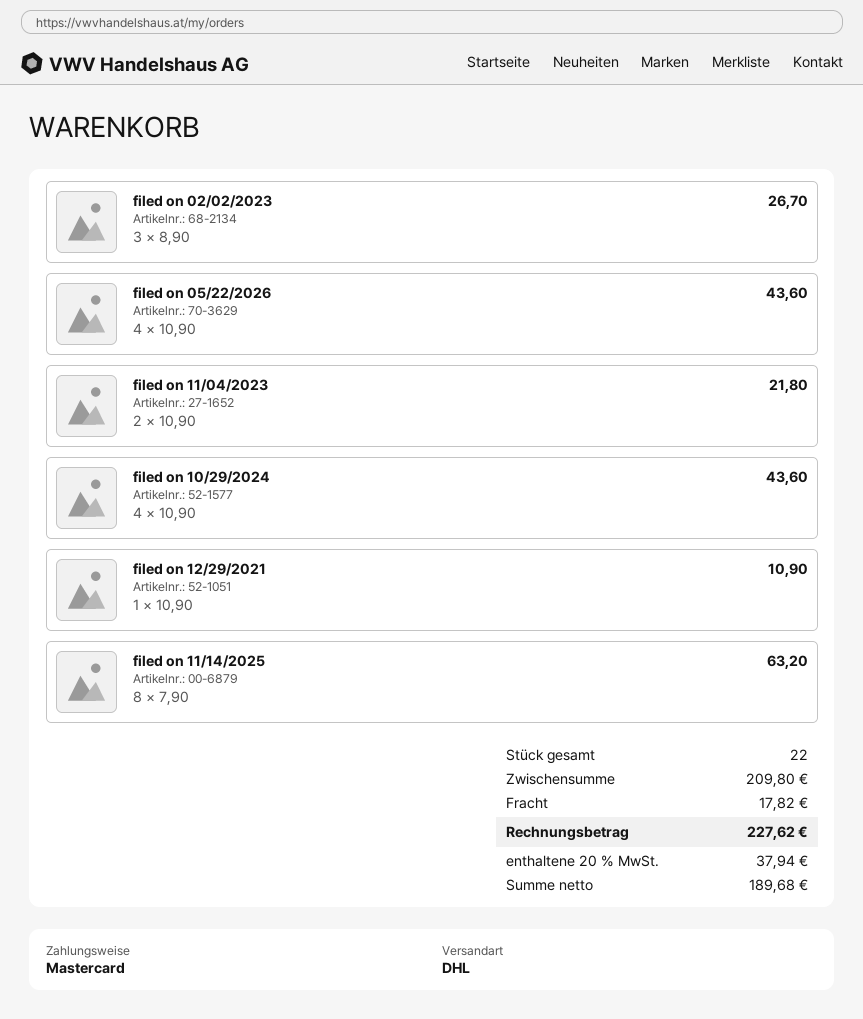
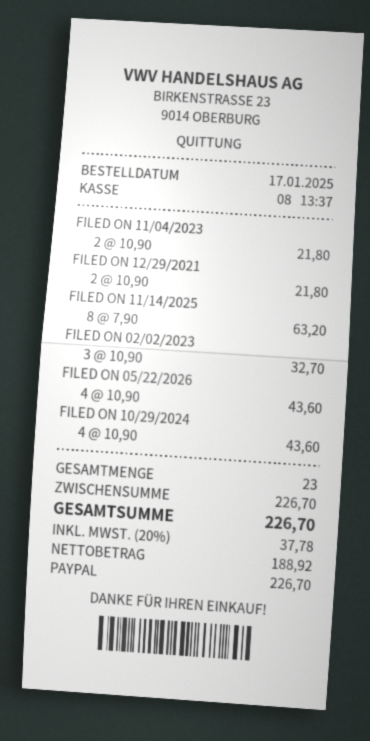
payment method: Mastercard -> PayPal
filed on 02/02/2023: 3 x 8.90 = 26.70 -> 3 x 10.90 = 32.70
filed on 12/29/2021: 1 x 10.90 = 10.90 -> 2 x 10.90 = 21.80
total quantity: 22 -> 23
subtotal: 209.80 -> 226.70
shipping: 17.82 -> none
net: 189.68 -> 188.92
tax: 20% = 37.94 -> 20% = 37.78
total: 227.62 -> 226.70

